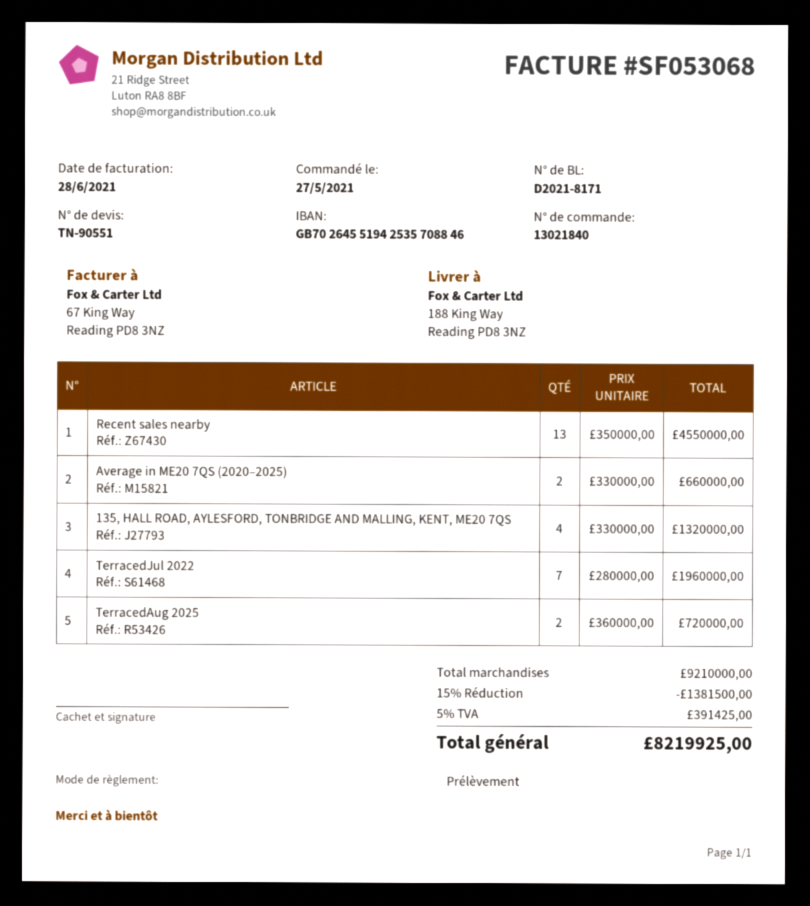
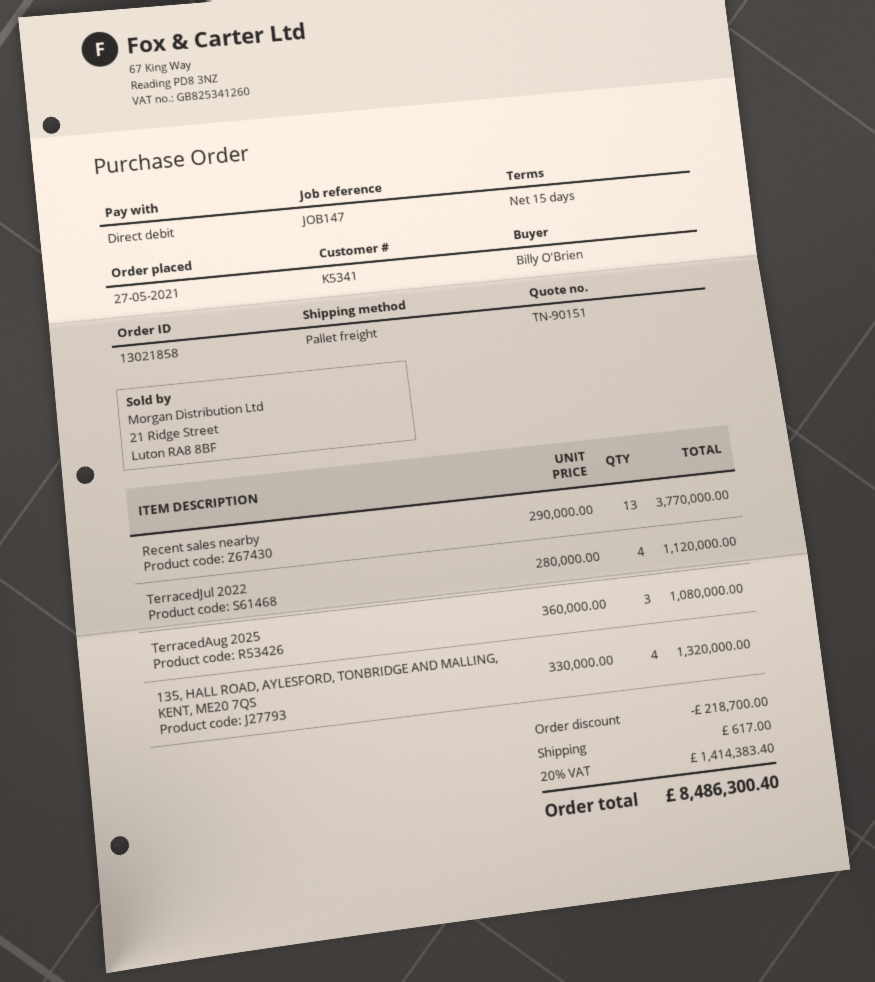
quote number: TN-90551 -> TN-90151
order number: 13021840 -> 13021858
Recent sales nearby: 13 x 350000.00 = 4550000.00 -> 13 x 290000.00 = 3770000.00
Average in ME20 7QS (2020–2025): 2 x 330000.00 = 660000.00 -> none
TerracedJul 2022: 7 x 280000.00 = 1960000.00 -> 4 x 280000.00 = 1120000.00
TerracedAug 2025: 2 x 360000.00 = 720000.00 -> 3 x 360000.00 = 1080000.00
discount: 1381500.00 -> 218700.00
shipping: none -> 617.00
tax: 5% = 391425.00 -> 20% = 1414383.40
total: 8219925.00 -> 8486300.40

